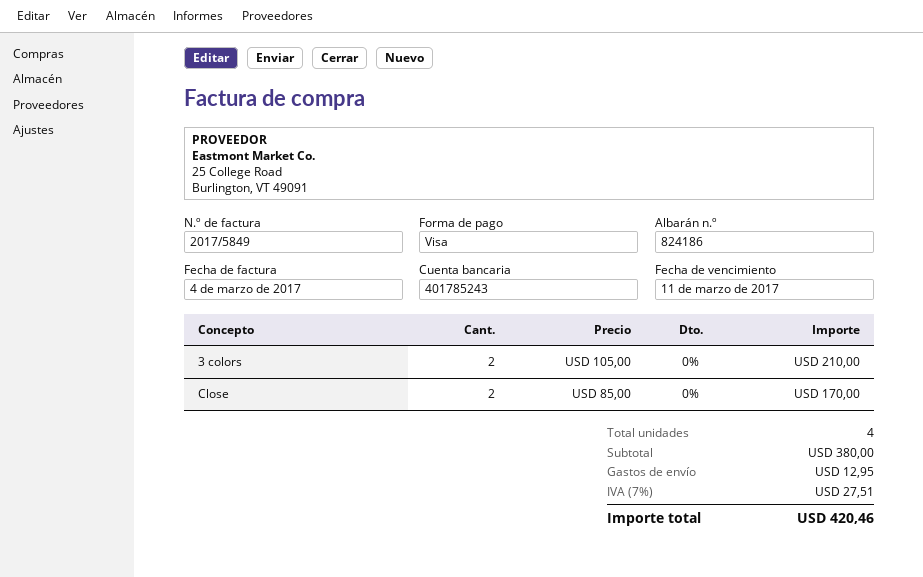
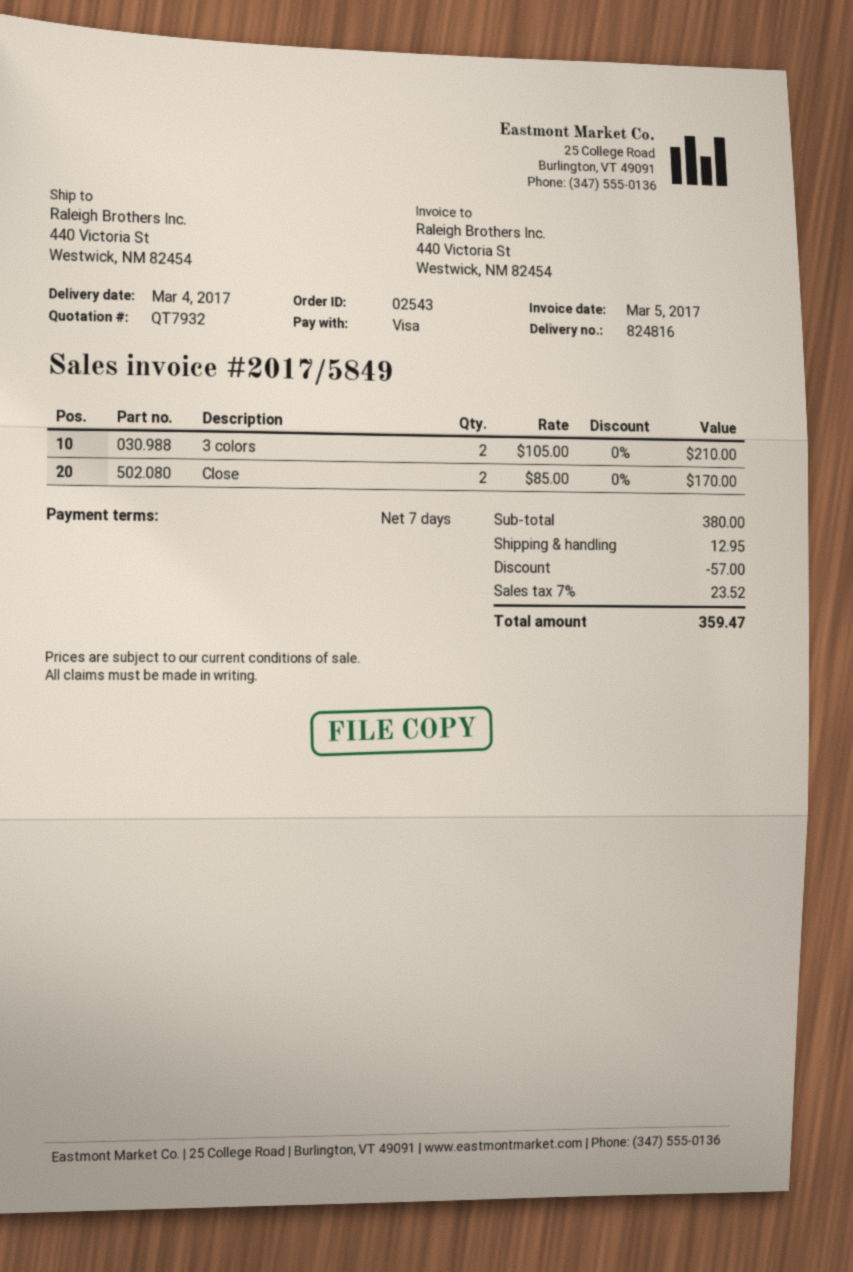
delivery note number: 824186 -> 824816
invoice date: 2017-03-04 -> 2017-03-05
discount: none -> 57.00
tax: 7% = 27.51 -> 7% = 23.52
total: 420.46 -> 359.47

